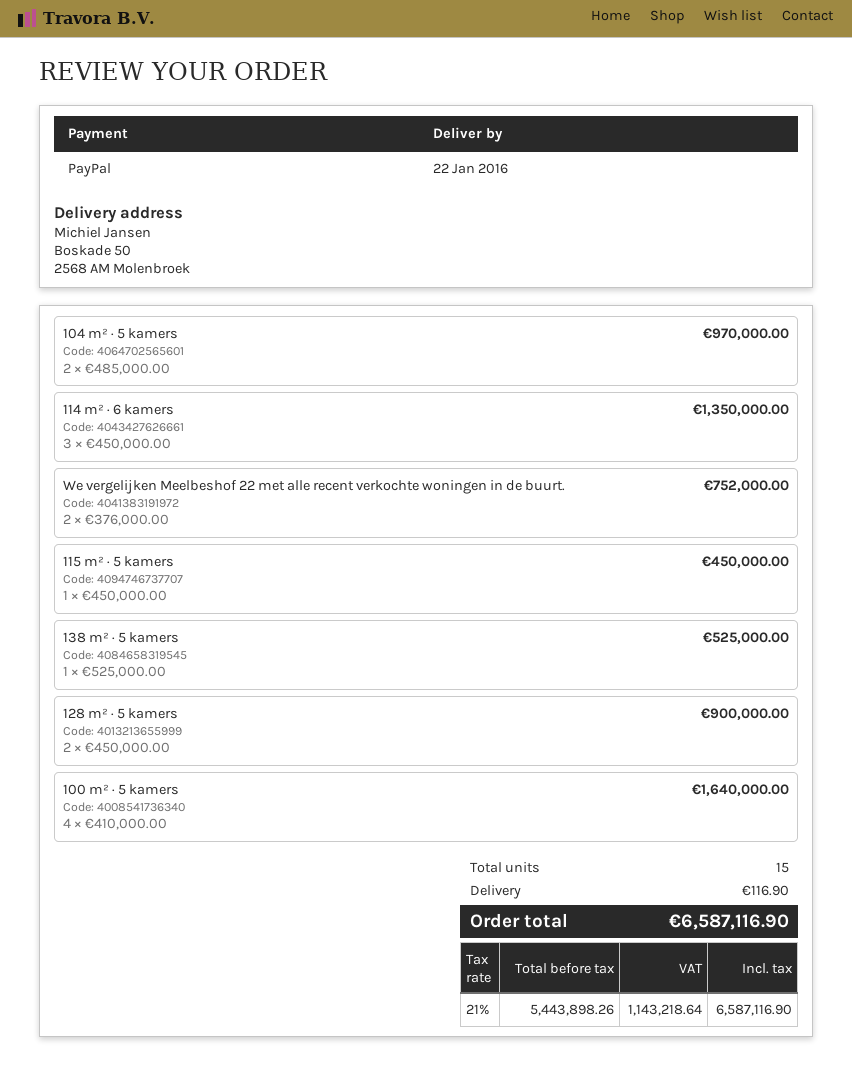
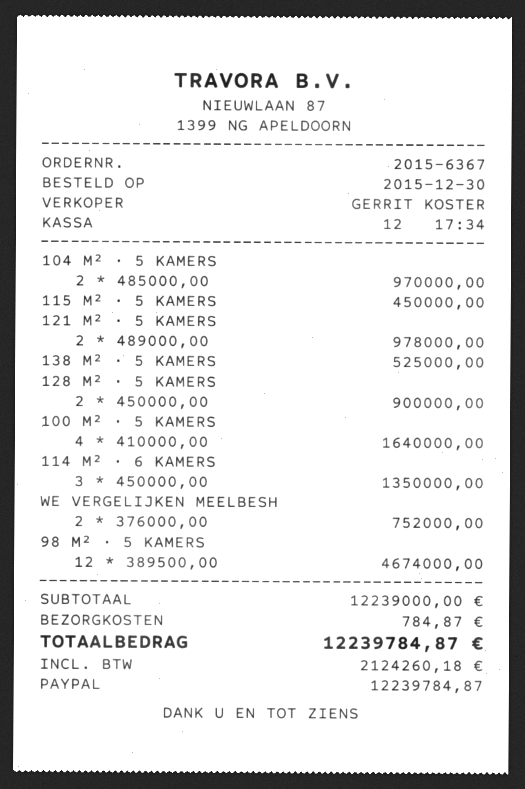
121 M² · 5 KAMERS: none -> 2 x 489000.00 = 978000.00
98 M² · 5 KAMERS: none -> 12 x 389500.00 = 4674000.00
shipping: 116.90 -> 784.87
tax: 1143218.64 -> 2124260.18
total: 6587116.90 -> 12239784.87

